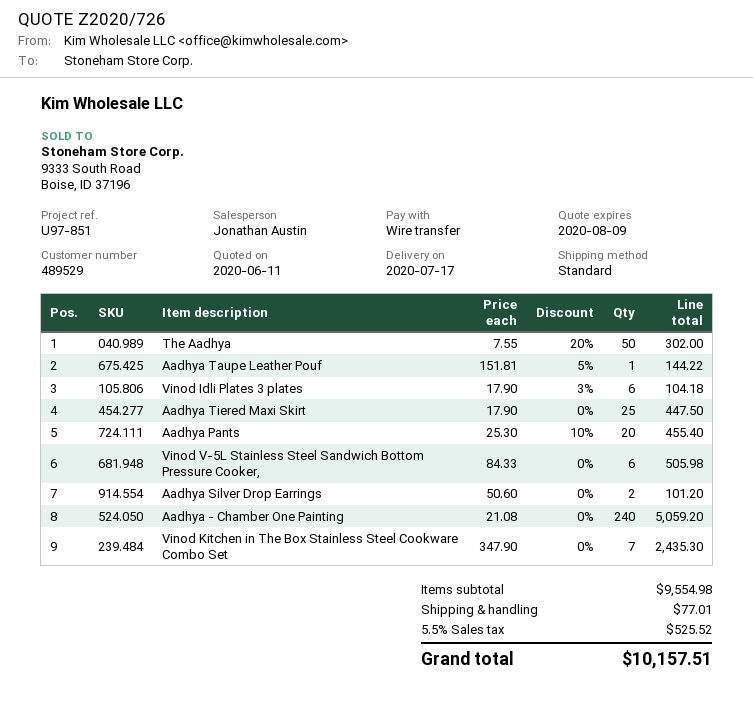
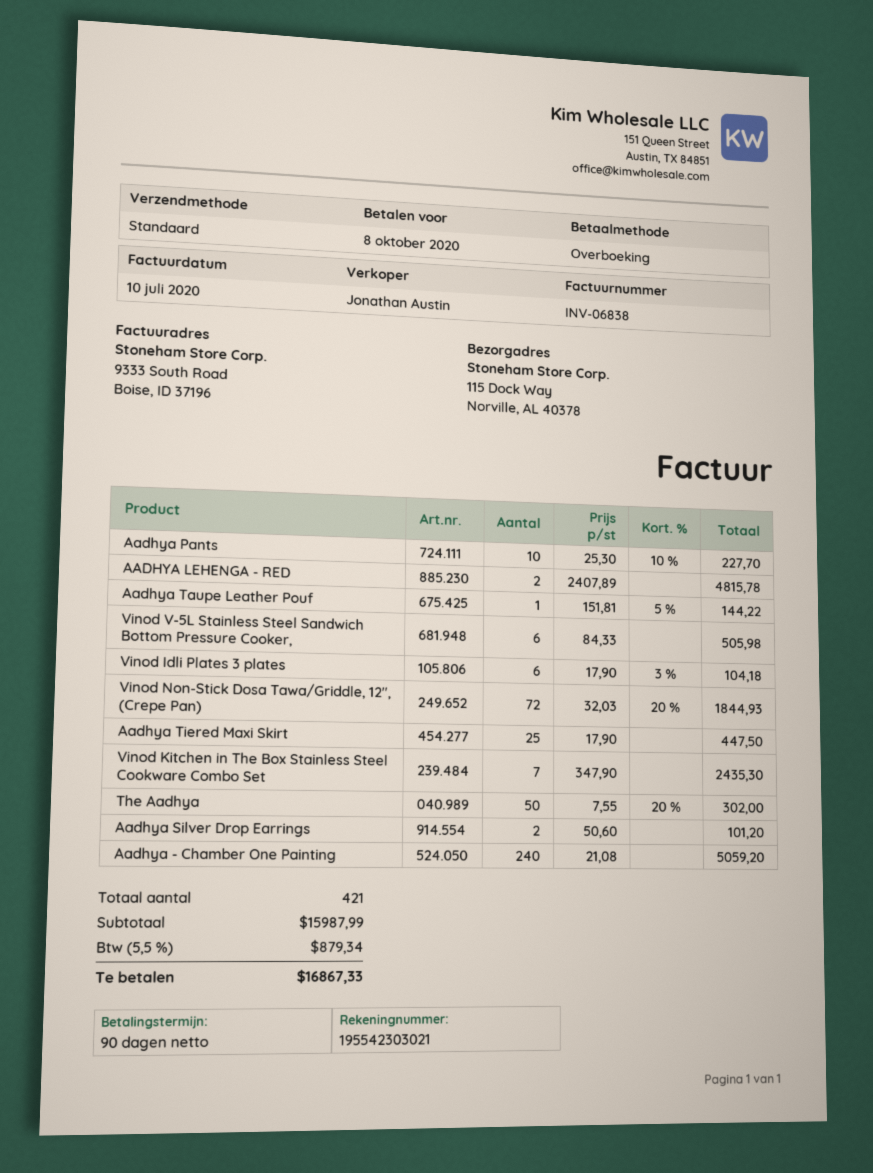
Aadhya Pants: 20 x 25.30 - 10% = 455.40 -> 10 x 25.30 - 10% = 227.70
AADHYA LEHENGA - RED: none -> 2 x 2407.89 = 4815.78
Vinod Non-Stick Dosa Tawa/Griddle, 12", (Crepe Pan): none -> 72 x 32.03 - 20% = 1844.93
subtotal: 9554.98 -> 15987.99
shipping: 77.01 -> none
tax: 5.5% = 525.52 -> 5.5% = 879.34
total: 10157.51 -> 16867.33

